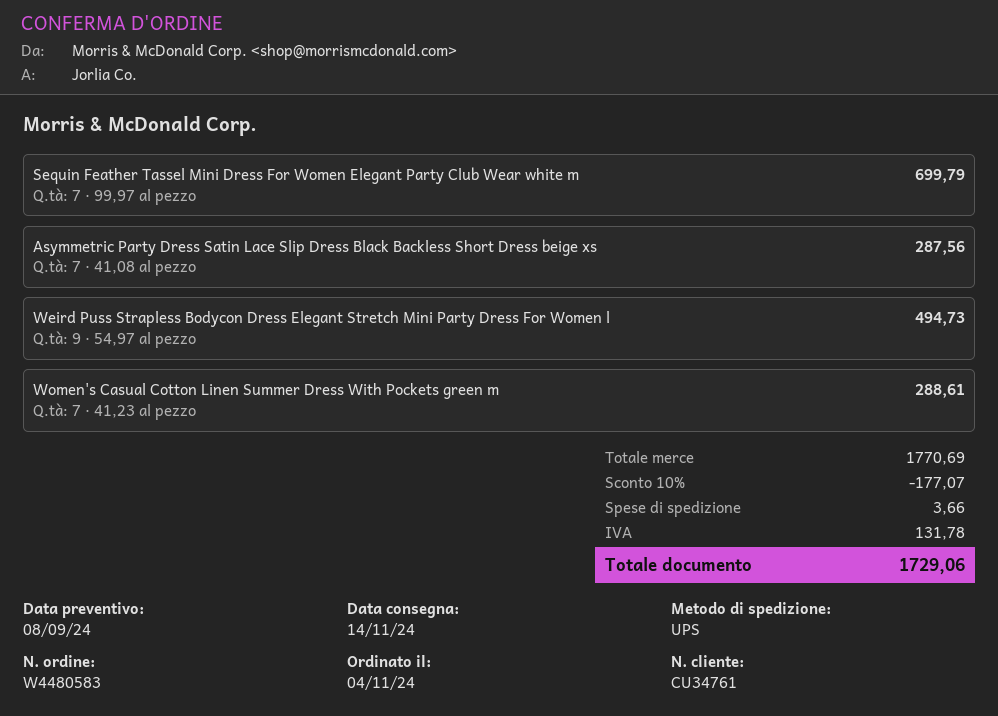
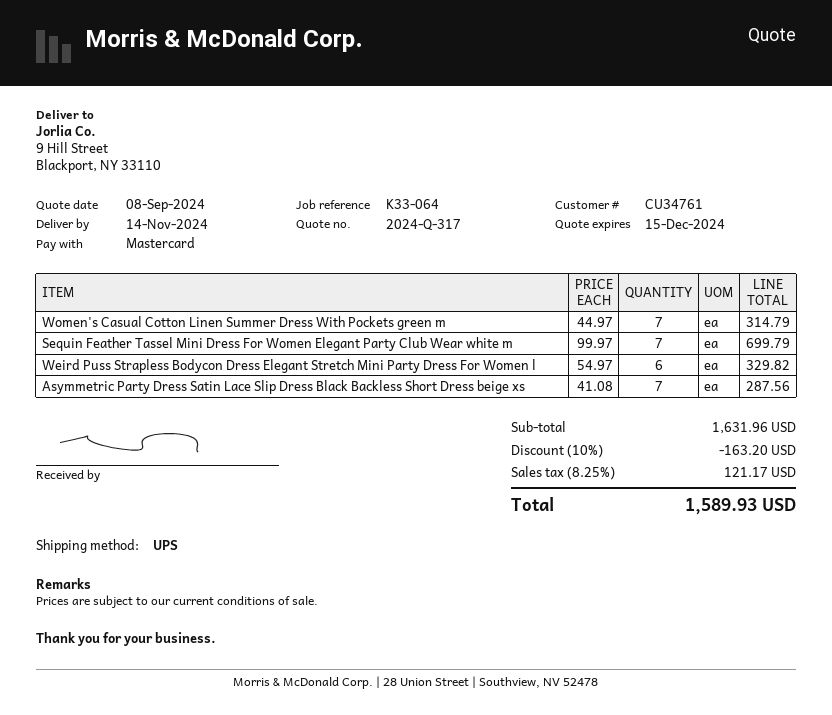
Weird Puss Strapless Bodycon Dress Elegant Stretch Mini Party Dress For Women l: 9 x 54.97 = 494.73 -> 6 x 54.97 = 329.82
Women's Casual Cotton Linen Summer Dress With Pockets green m: 7 x 41.23 = 288.61 -> 7 x 44.97 = 314.79
subtotal: 1770.69 -> 1631.96
discount: 10% = 177.07 -> 10% = 163.20
shipping: 3.66 -> none
tax: 131.78 -> 121.17
total: 1729.06 -> 1589.93

